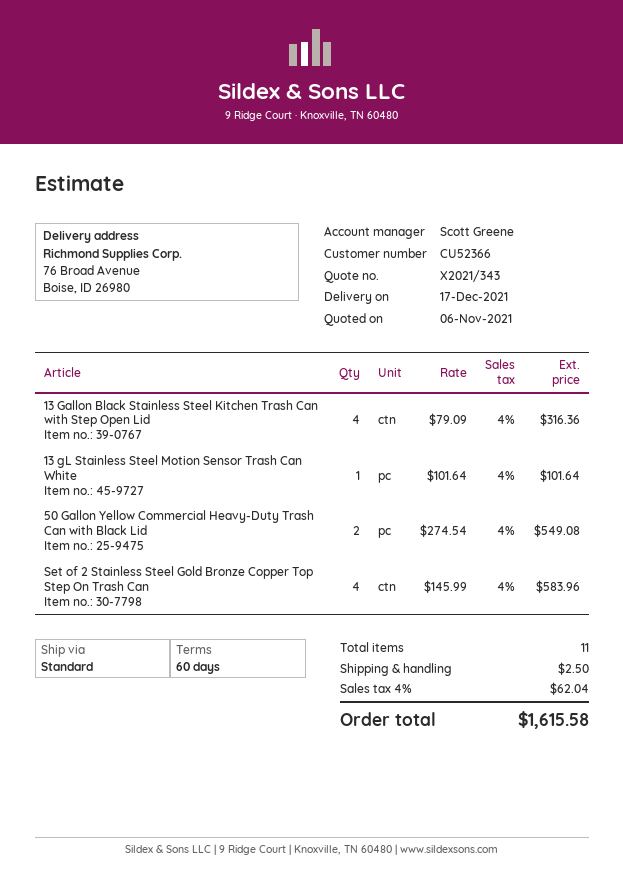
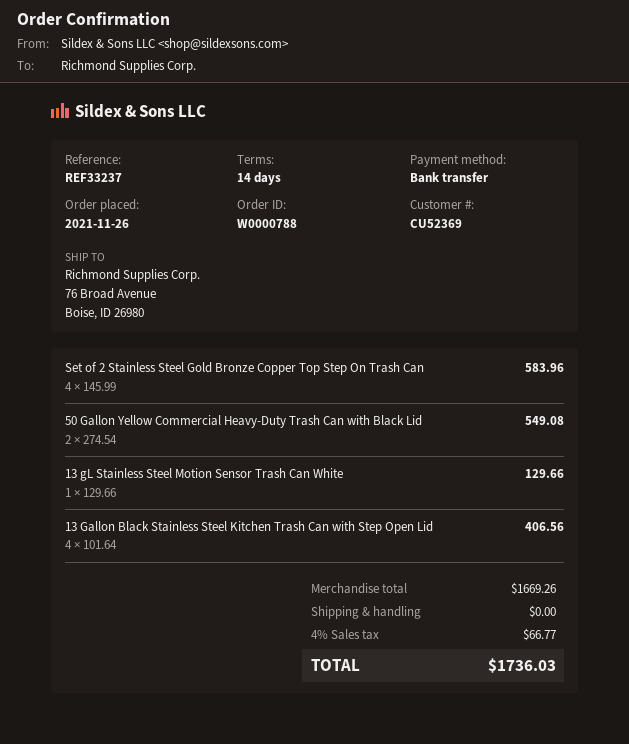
payment terms: 60 days -> 14 days
customer number: CU52366 -> CU52369
13 Gallon Black Stainless Steel Kitchen Trash Can with Step Open Lid: 4 x 79.09 = 316.36 -> 4 x 101.64 = 406.56
13 gL Stainless Steel Motion Sensor Trash Can White: 1 x 101.64 = 101.64 -> 1 x 129.66 = 129.66
shipping: 2.50 -> 0.00
tax: 4% = 62.04 -> 4% = 66.77
total: 1615.58 -> 1736.03

